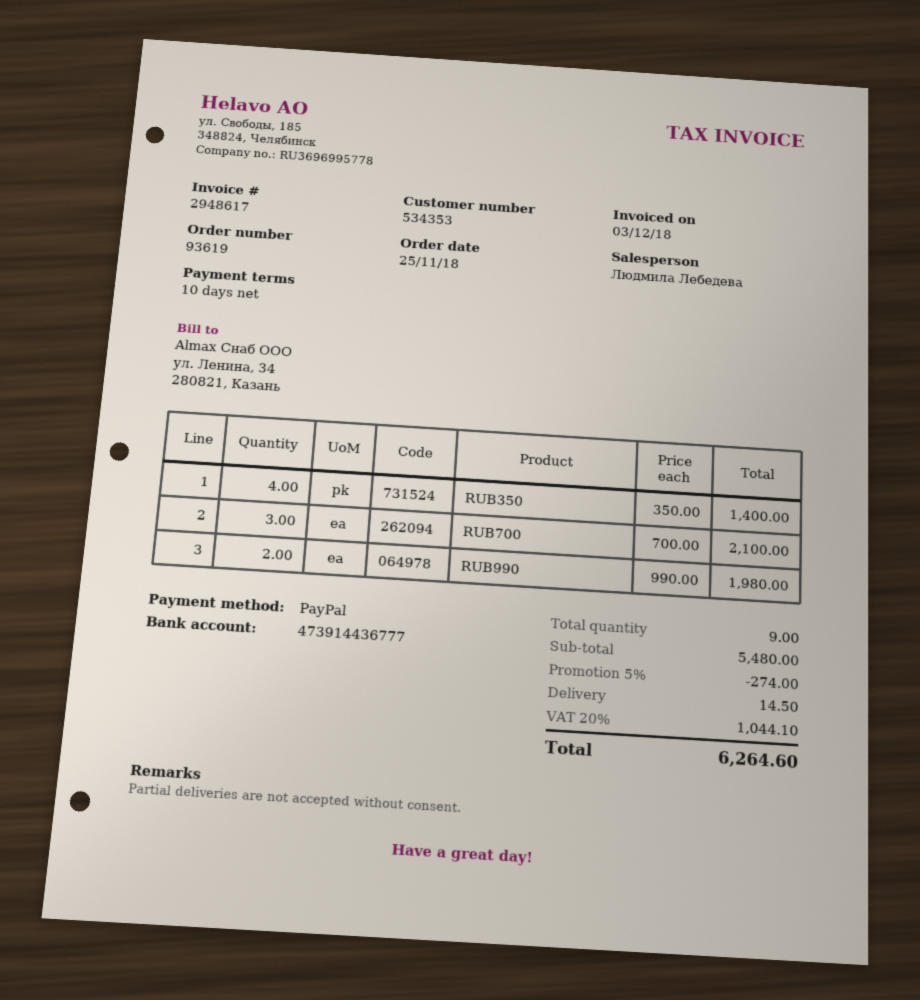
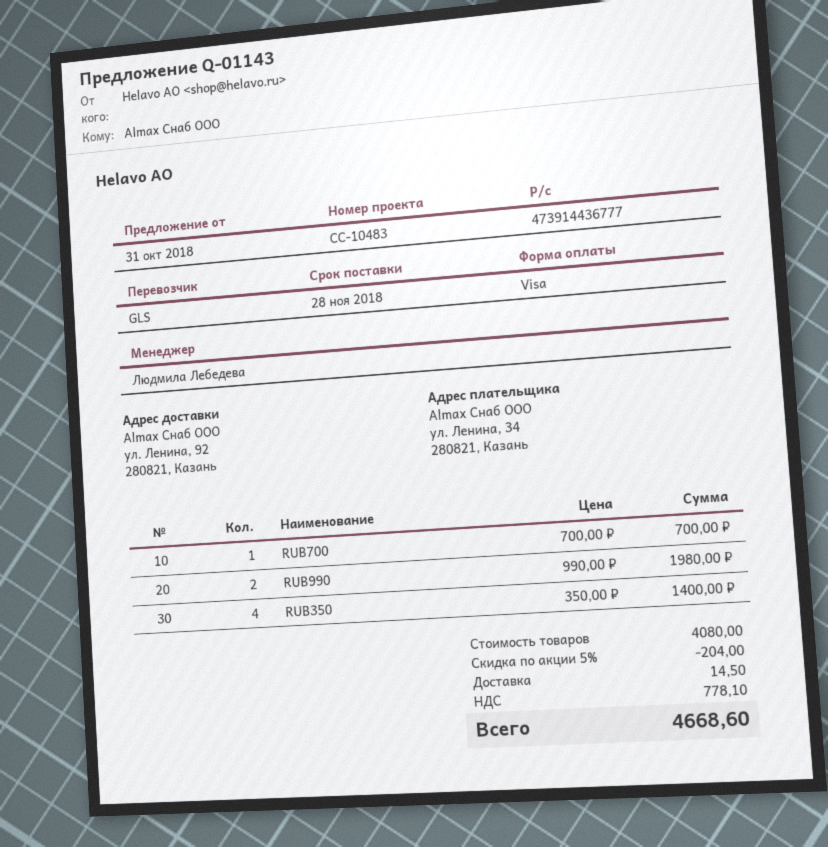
payment method: PayPal -> Visa
RUB700: 3 x 700.00 = 2100.00 -> 1 x 700.00 = 700.00
subtotal: 5480.00 -> 4080.00
discount: 5% = 274.00 -> 5% = 204.00
tax: 1044.10 -> 778.10
total: 6264.60 -> 4668.60

